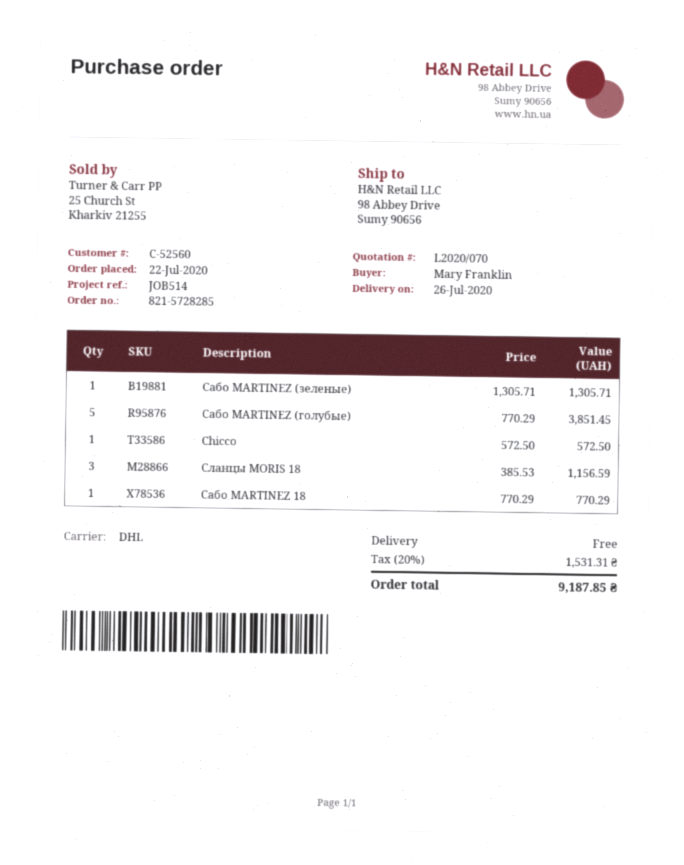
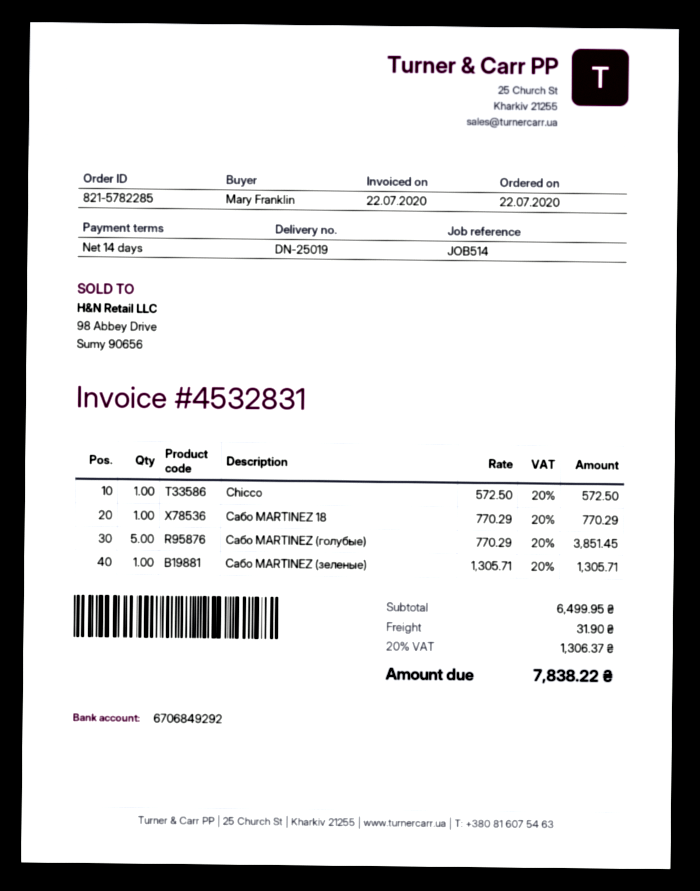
order number: 821-5728285 -> 821-5782285
Сланцы MORIS 18: 3 x 385.53 = 1156.59 -> none
shipping: 0.00 -> 31.90
tax: 20% = 1531.31 -> 20% = 1306.37
total: 9187.85 -> 7838.22

